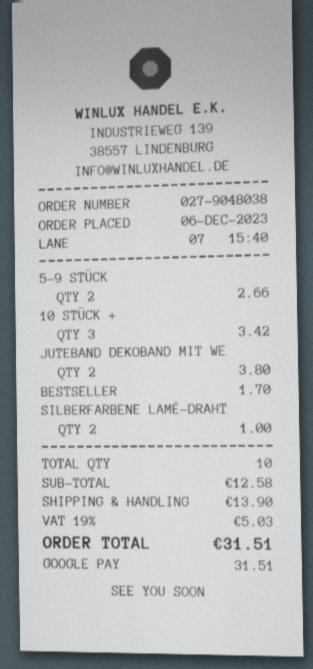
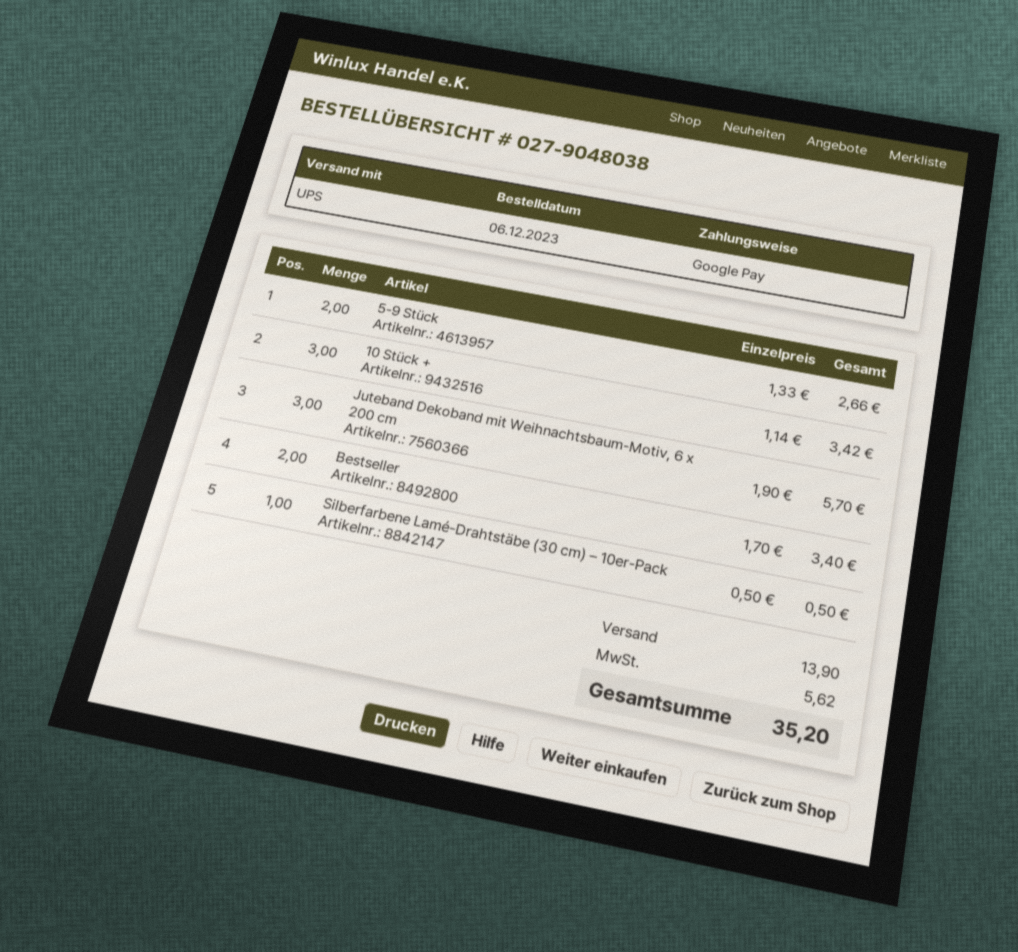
JUTEBAND DEKOBAND MIT WE: 2 for 3.80 -> 3 for 5.70
BESTSELLER: 1 for 1.70 -> 2 for 3.40
SILBERFARBENE LAMÉ-DRAHT: 2 for 1.00 -> 1 for 0.50
tax: 5.03 -> 5.62
total: 31.51 -> 35.20

